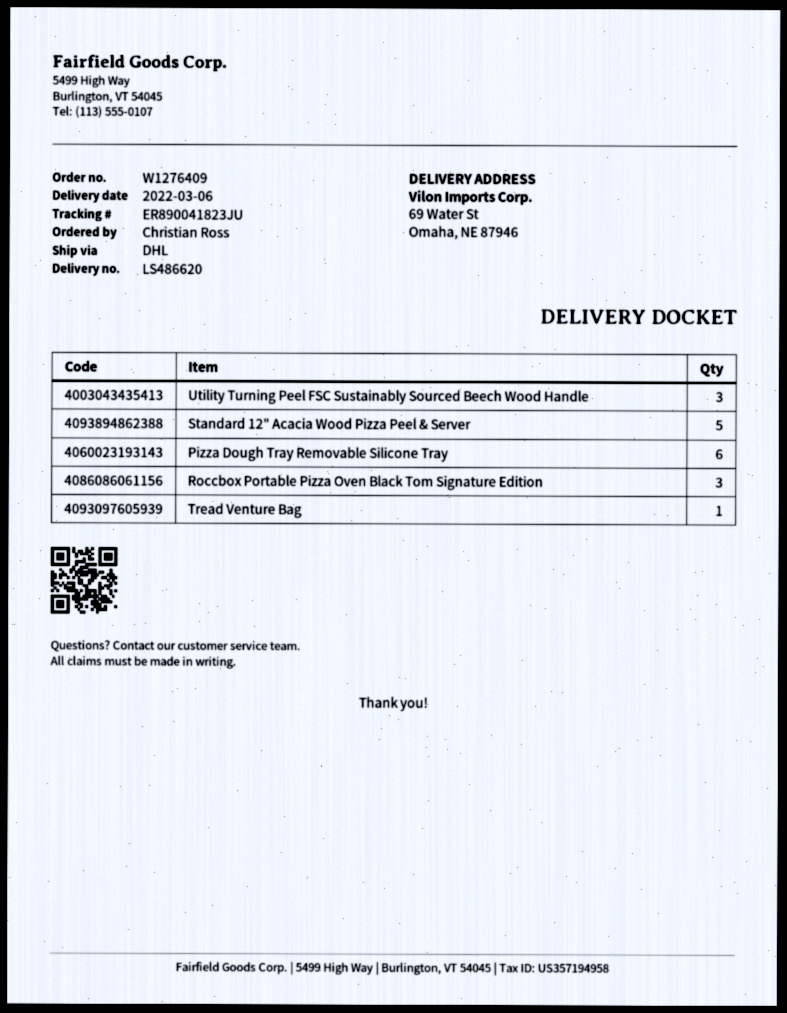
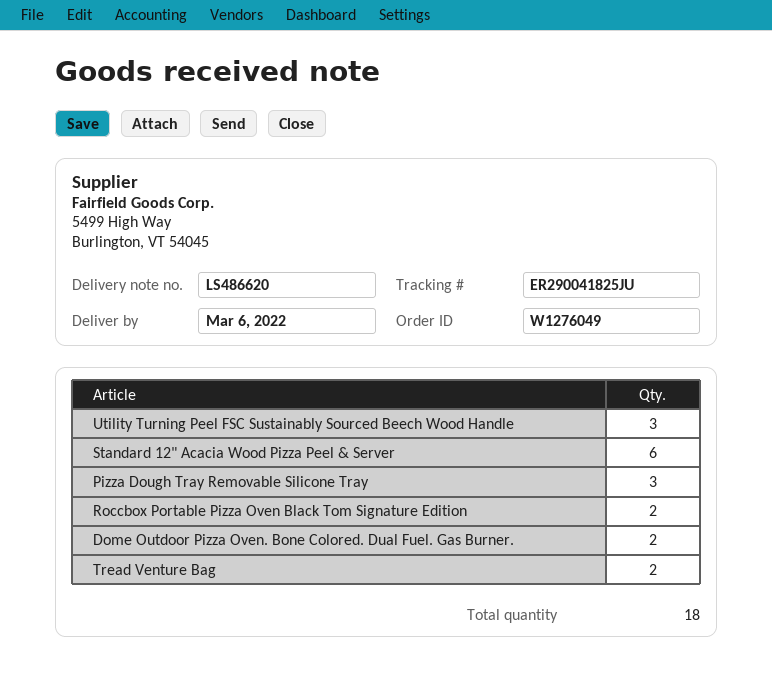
order number: W1276409 -> W1276049
tracking number: ER890041823JU -> ER290041825JU
Standard 12" Acacia Wood Pizza Peel & Server: 5 -> 6
Pizza Dough Tray Removable Silicone Tray: 6 -> 3
Roccbox Portable Pizza Oven Black Tom Signature Edition: 3 -> 2
Tread Venture Bag: 1 -> 2
Dome Outdoor Pizza Oven. Bone Colored. Dual Fuel. Gas Burner.: none -> 2

